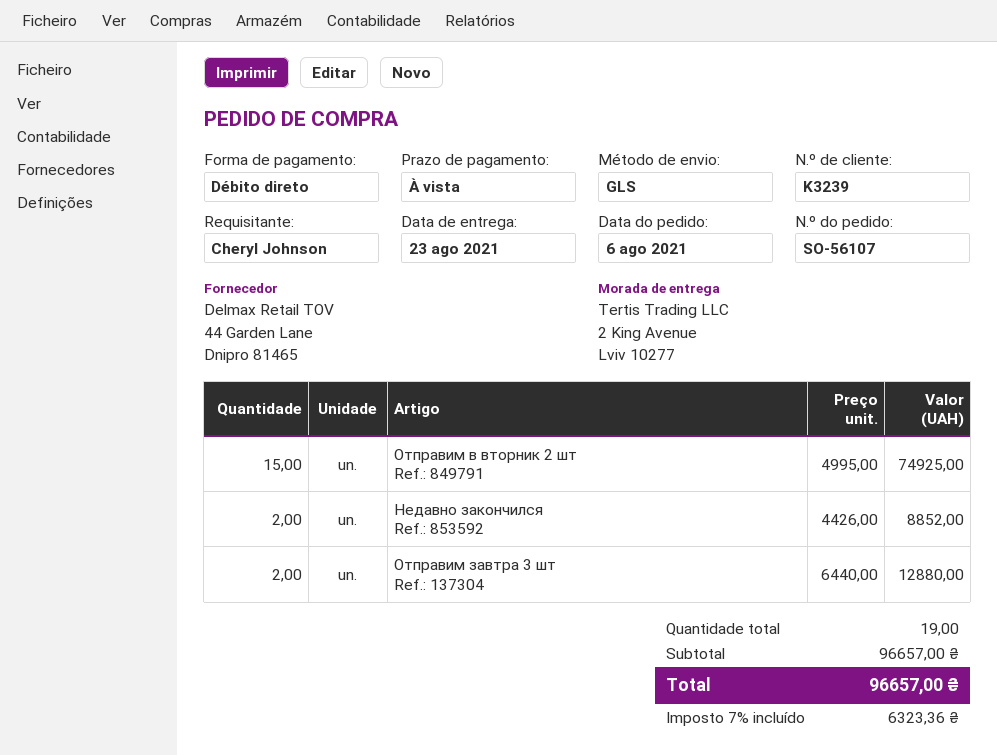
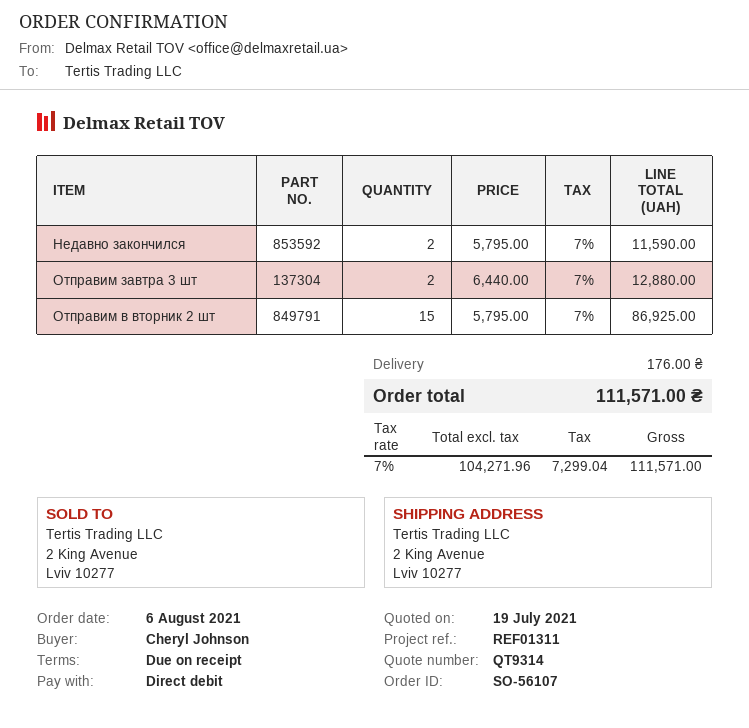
Отправим в вторник 2 шт: 15 x 4995.00 = 74925.00 -> 15 x 5795.00 = 86925.00
Недавно закончился: 2 x 4426.00 = 8852.00 -> 2 x 5795.00 = 11590.00
shipping: none -> 176.00
tax: 7% = 6323.36 -> 7% = 7299.04
total: 96657.00 -> 111571.00

